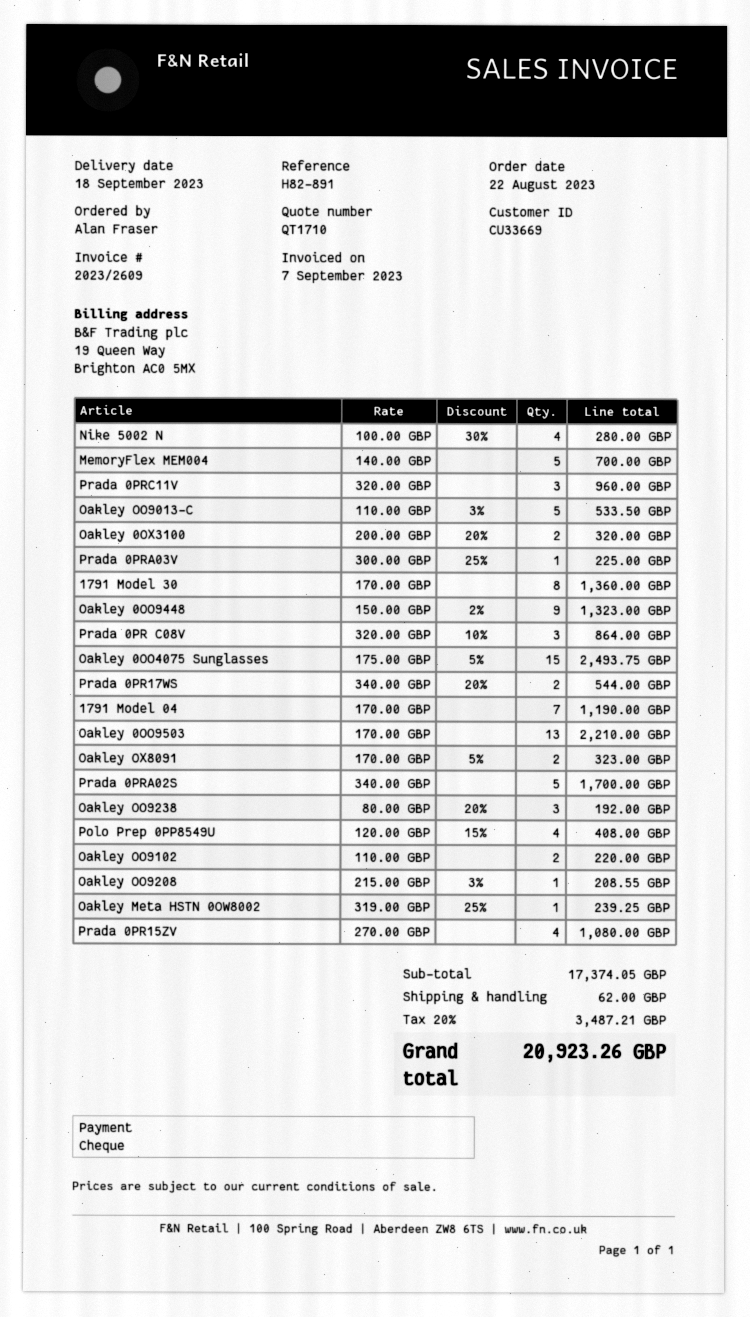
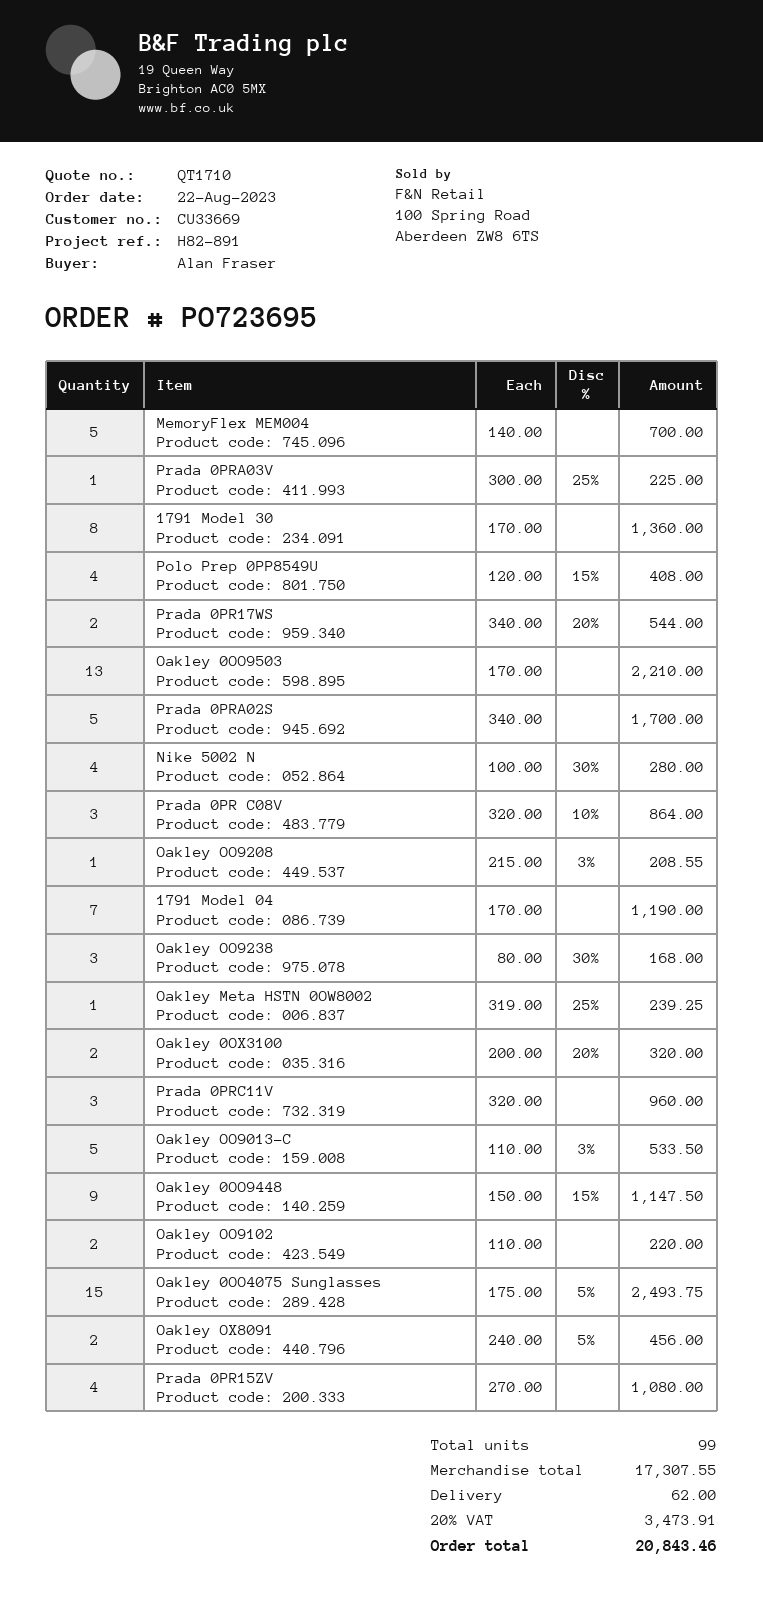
Oakley 0OO9448: 9 x 150.00 - 2% = 1323.00 -> 9 x 150.00 - 15% = 1147.50
Oakley OX8091: 2 x 170.00 - 5% = 323.00 -> 2 x 240.00 - 5% = 456.00
Oakley OO9238: 3 x 80.00 - 20% = 192.00 -> 3 x 80.00 - 30% = 168.00
subtotal: 17374.05 -> 17307.55
tax: 20% = 3487.21 -> 20% = 3473.91
total: 20923.26 -> 20843.46

